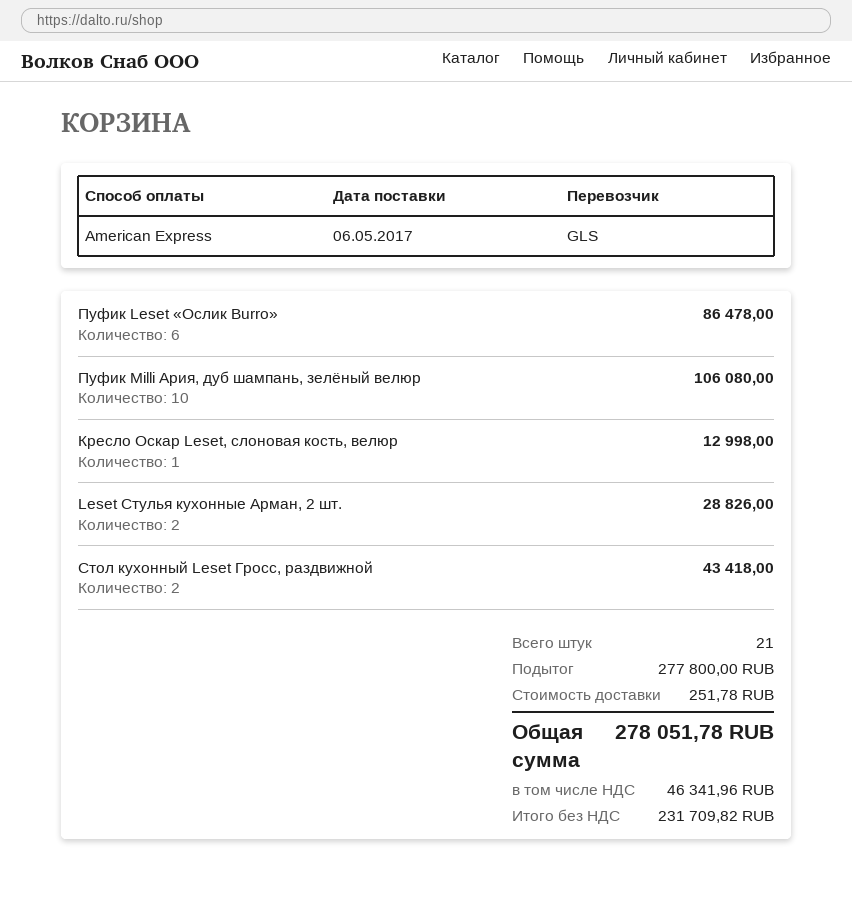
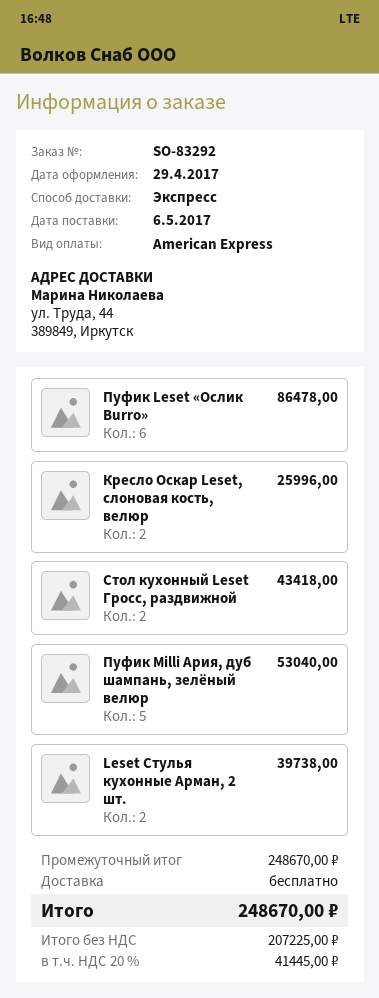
shipping method: GLS -> express
Пуфик Milli Ария, дуб шампань, зелёный велюр: 10 for 106080.00 -> 5 for 53040.00
Кресло Оскар Leset, слоновая кость, велюр: 1 for 12998.00 -> 2 for 25996.00
Leset Стулья кухонные Арман, 2 шт.: 2 for 28826.00 -> 2 for 39738.00
subtotal: 277800.00 -> 248670.00
shipping: 251.78 -> 0.00
net: 231709.82 -> 207225.00
tax: 46341.96 -> 41445.00
total: 278051.78 -> 248670.00

